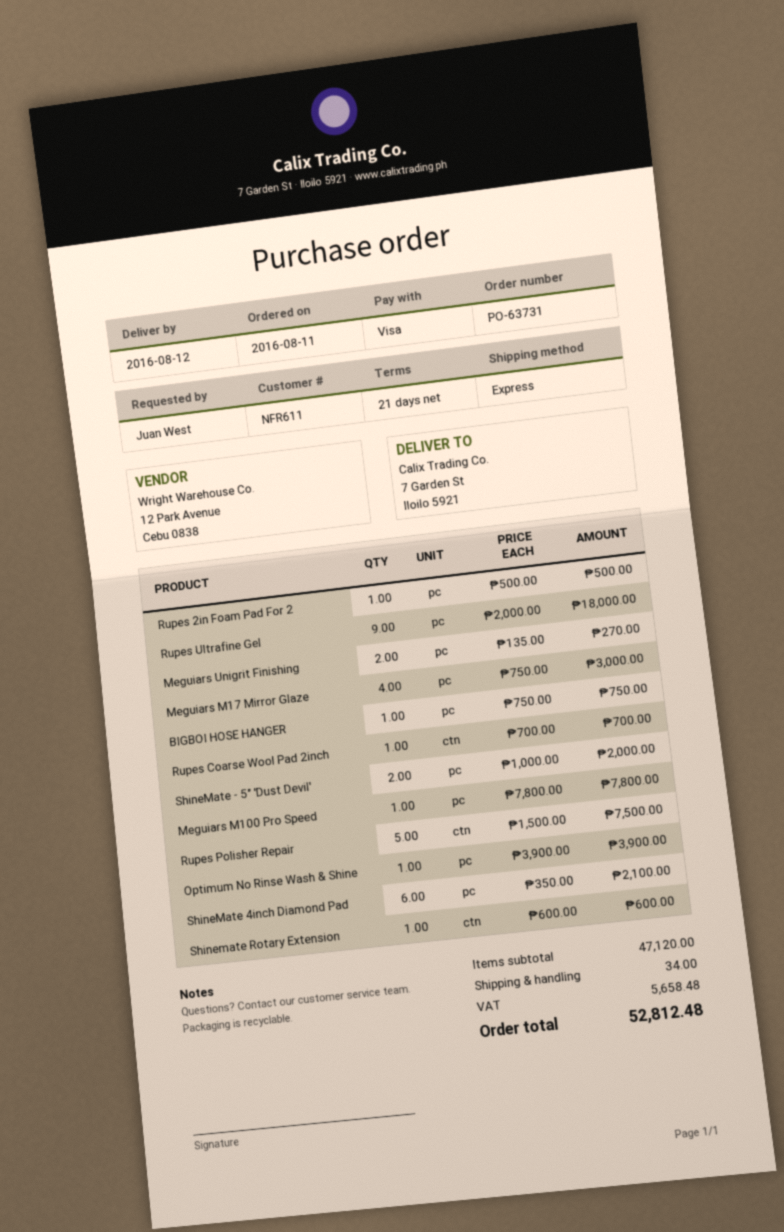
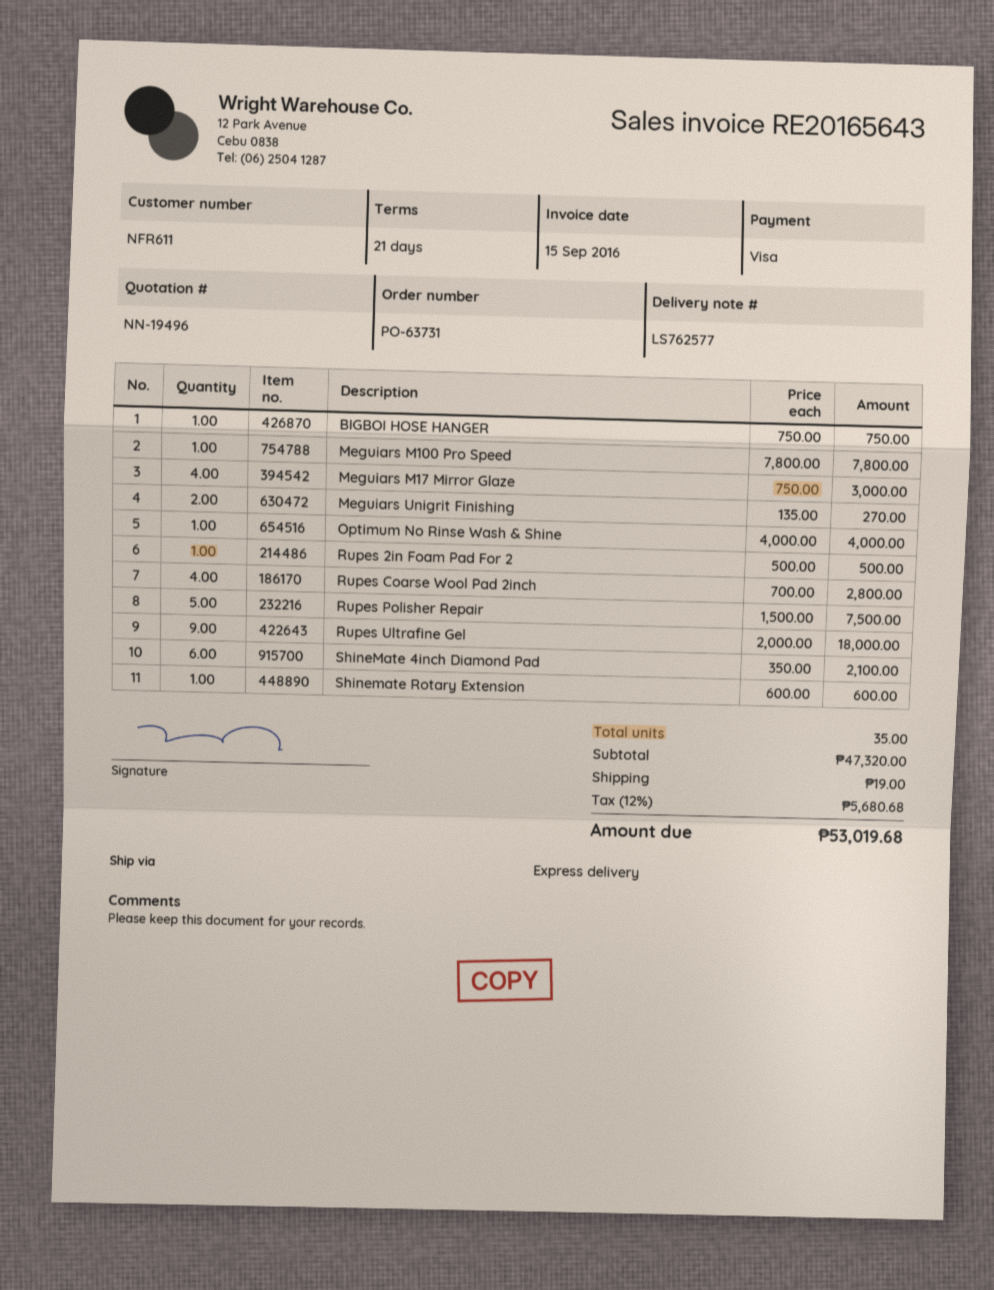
Rupes Coarse Wool Pad 2inch: 1 x 700.00 = 700.00 -> 4 x 700.00 = 2800.00
ShineMate - 5" 'Dust Devil': 2 x 1000.00 = 2000.00 -> none
Optimum No Rinse Wash & Shine: 1 x 3900.00 = 3900.00 -> 1 x 4000.00 = 4000.00
subtotal: 47120.00 -> 47320.00
shipping: 34.00 -> 19.00
tax: 5658.48 -> 5680.68
total: 52812.48 -> 53019.68

